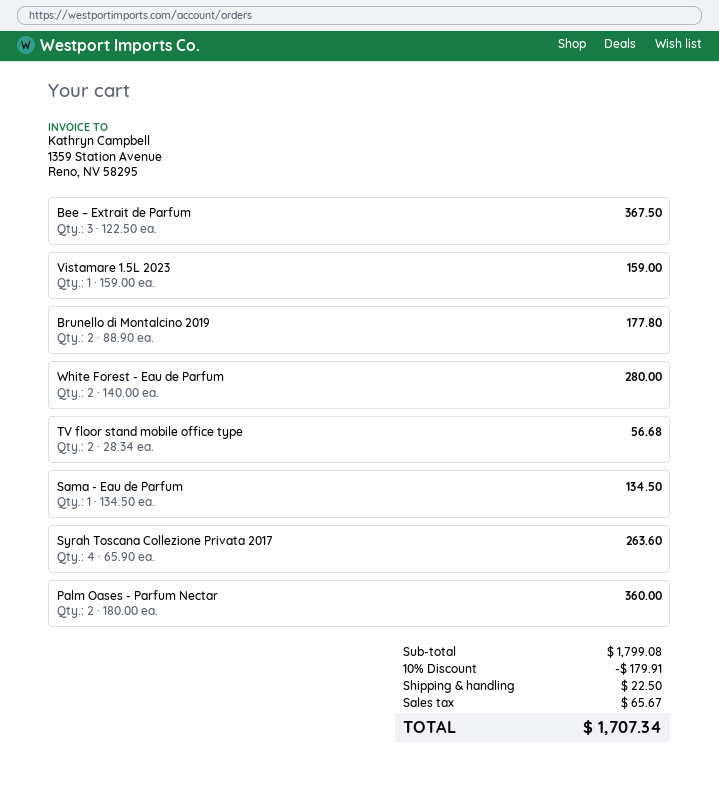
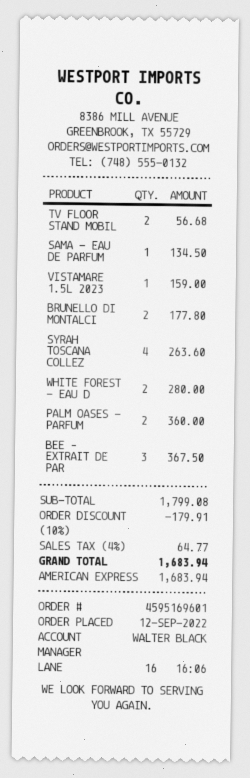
shipping: 22.50 -> none
tax: 65.67 -> 64.77
total: 1707.34 -> 1683.94

